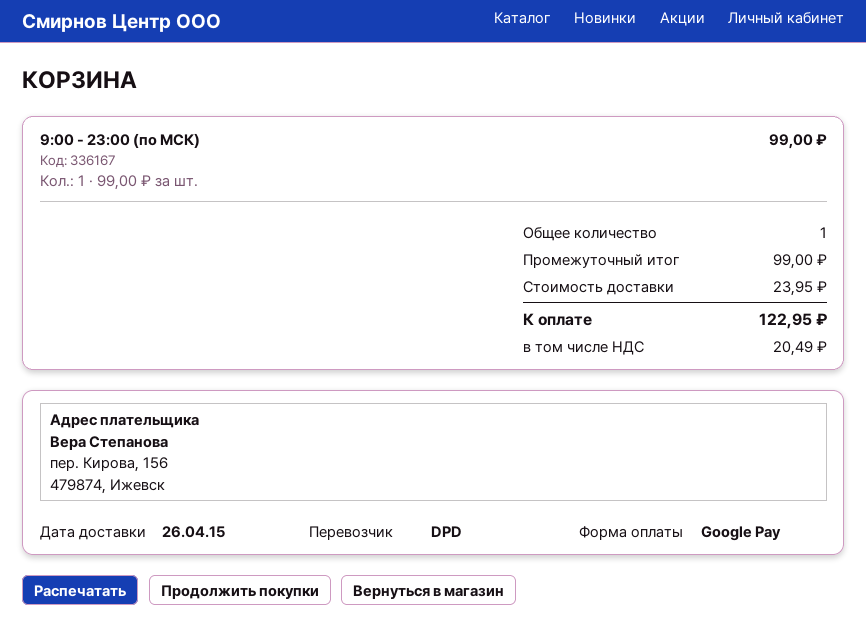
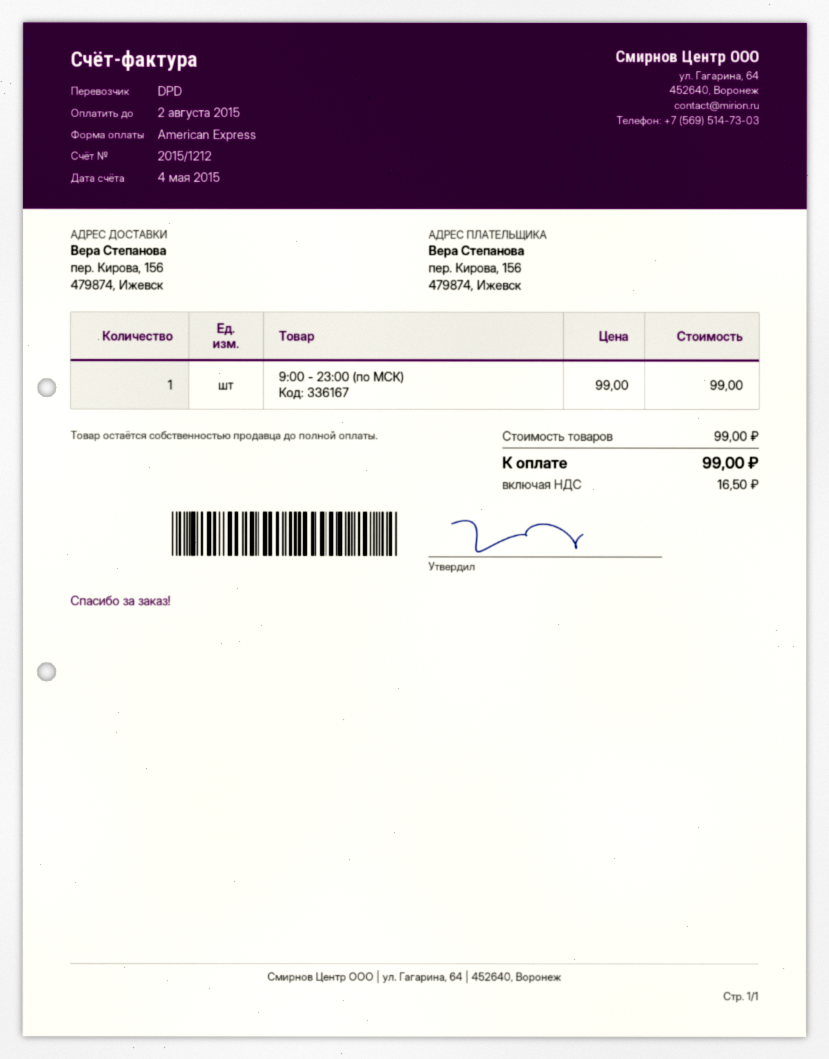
payment method: Google Pay -> American Express
shipping: 23.95 -> none
tax: 20.49 -> 16.50
total: 122.95 -> 99.00

